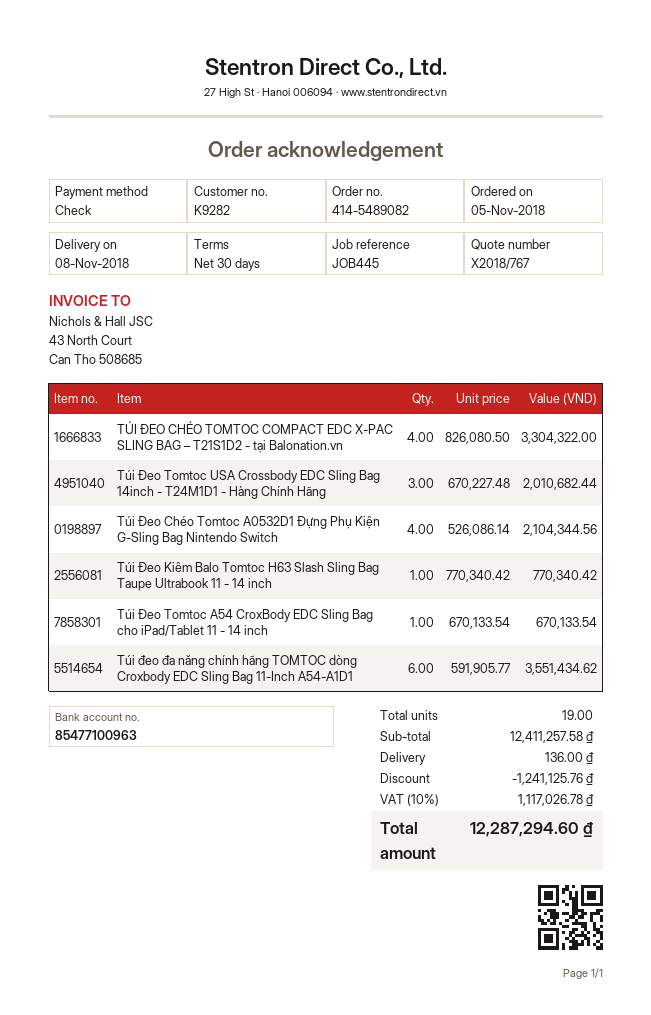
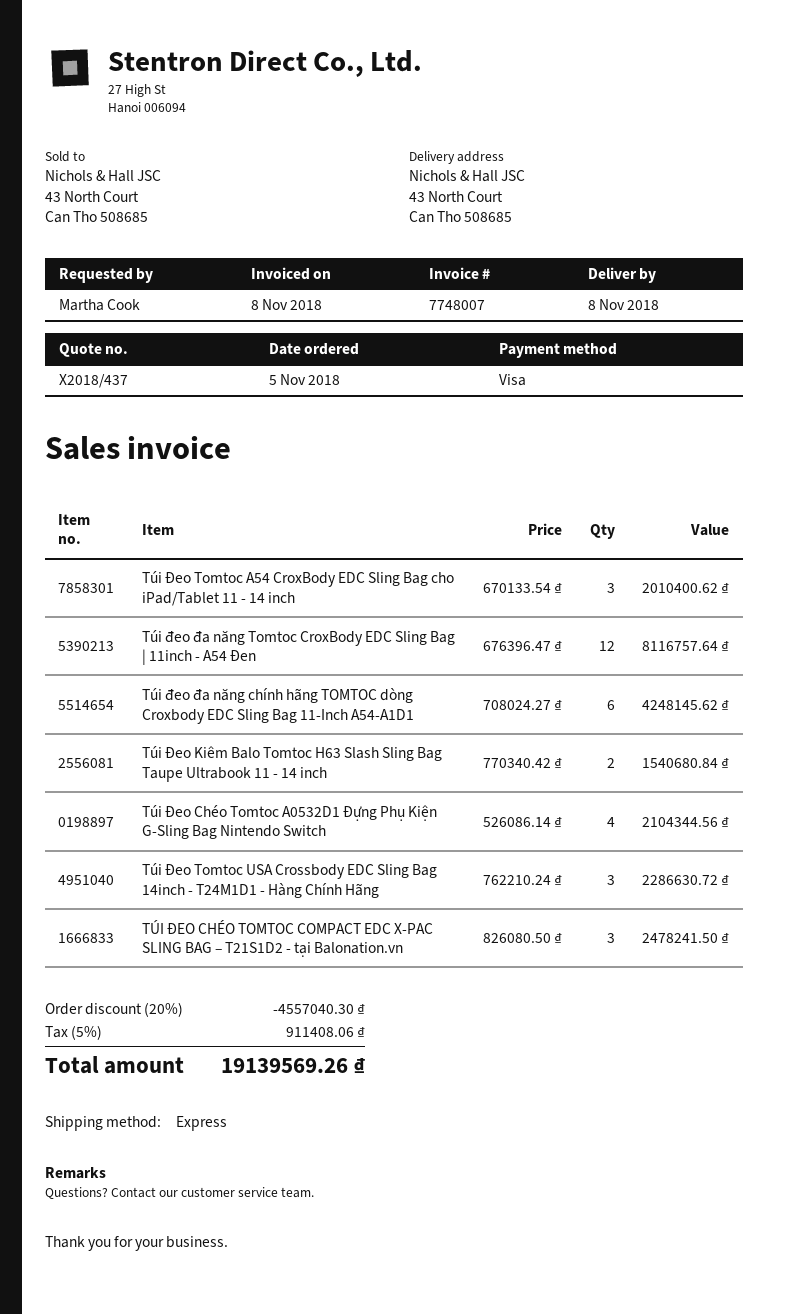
quote number: X2018/767 -> X2018/437
payment method: cheque -> Visa
TÚI ĐEO CHÉO TOMTOC COMPACT EDC X-PAC SLING BAG – T21S1D2 - tại Balonation.vn: 4 x 826080.50 = 3304322.00 -> 3 x 826080.50 = 2478241.50
Túi Đeo Tomtoc USA Crossbody EDC Sling Bag 14inch - T24M1D1 - Hàng Chính Hãng: 3 x 670227.48 = 2010682.44 -> 3 x 762210.24 = 2286630.72
Túi Đeo Kiêm Balo Tomtoc H63 Slash Sling Bag Taupe Ultrabook 11 - 14 inch: 1 x 770340.42 = 770340.42 -> 2 x 770340.42 = 1540680.84
Túi Đeo Tomtoc A54 CroxBody EDC Sling Bag cho iPad/Tablet 11 - 14 inch: 1 x 670133.54 = 670133.54 -> 3 x 670133.54 = 2010400.62
Túi đeo đa năng chính hãng TOMTOC dòng Croxbody EDC Sling Bag 11-Inch A54-A1D1: 6 x 591905.77 = 3551434.62 -> 6 x 708024.27 = 4248145.62
Túi đeo đa năng Tomtoc CroxBody EDC Sling Bag | 11inch - A54 Đen: none -> 12 x 676396.47 = 8116757.64
discount: 1241125.76 -> 4557040.30
shipping: 136.00 -> none
tax: 10% = 1117026.78 -> 5% = 911408.06
total: 12287294.60 -> 19139569.26

